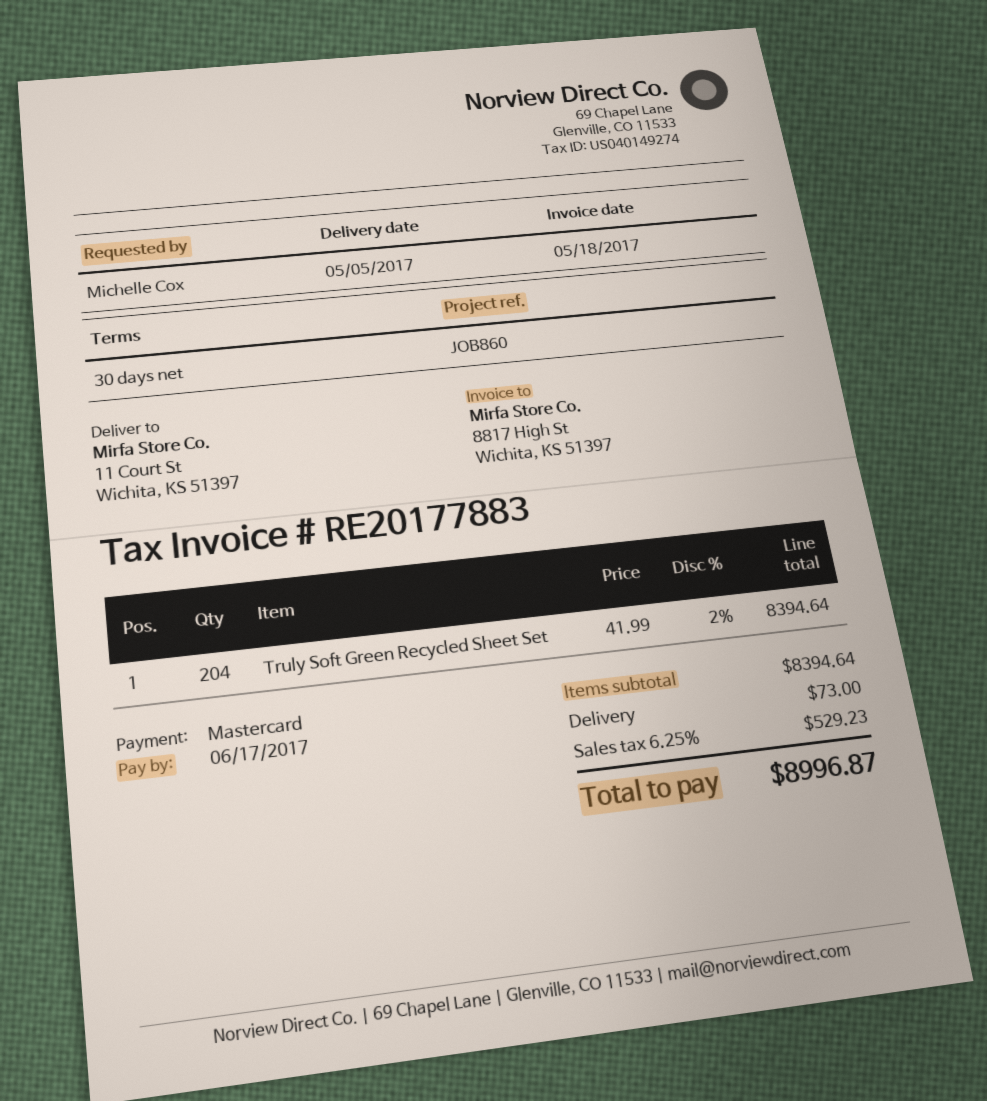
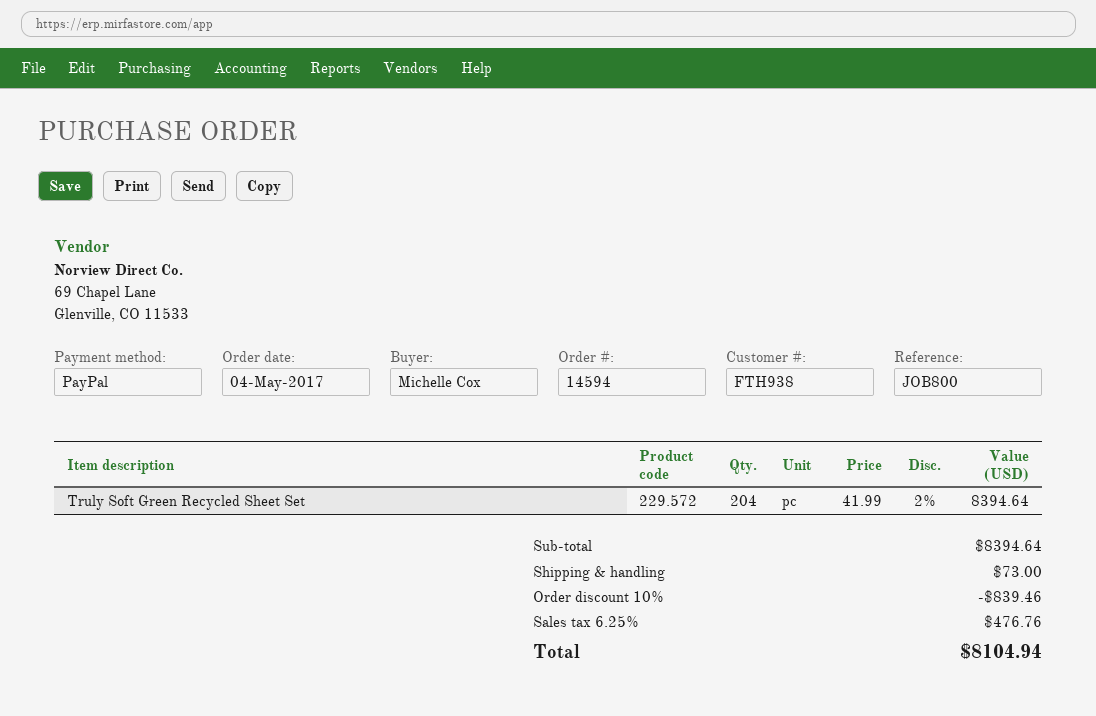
reference: JOB860 -> JOB800
payment method: Mastercard -> PayPal
discount: none -> 10% = 839.46
tax: 6.25% = 529.23 -> 6.25% = 476.76
total: 8996.87 -> 8104.94

